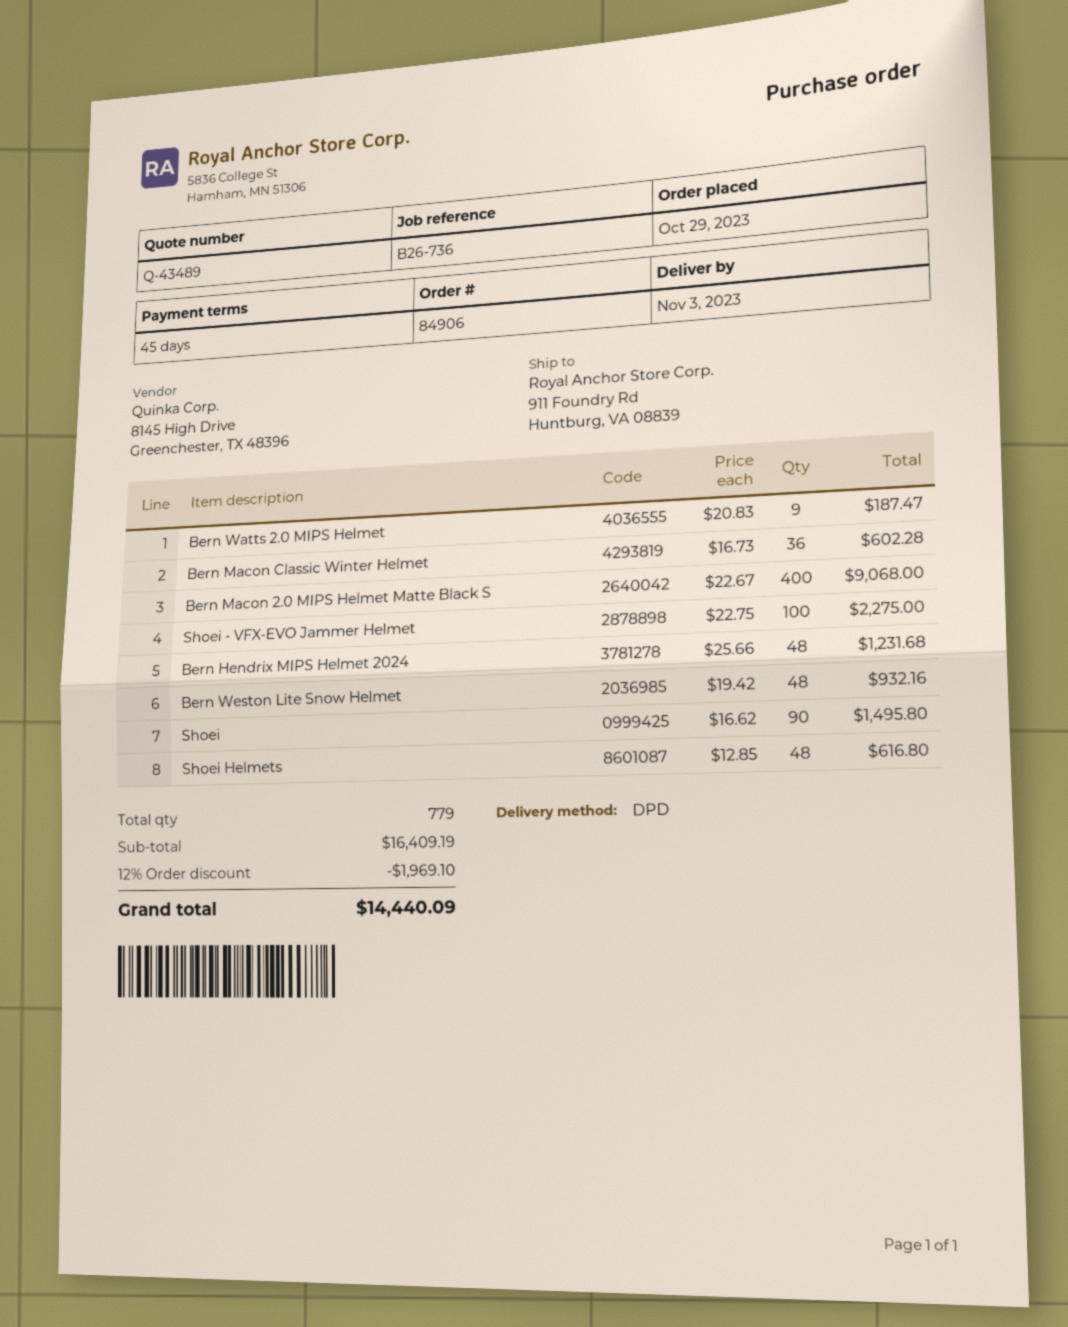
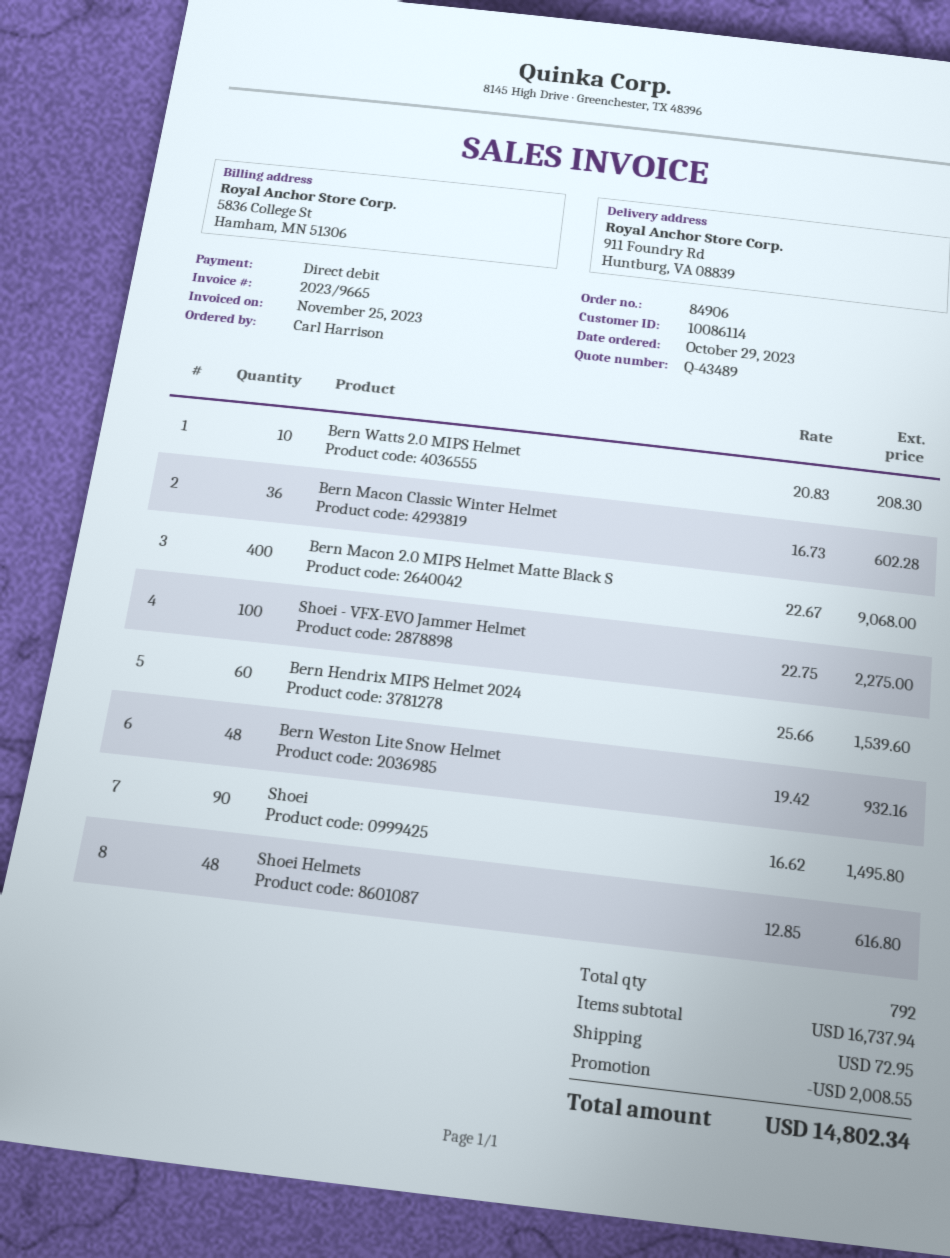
Bern Watts 2.0 MIPS Helmet: 9 x 20.83 = 187.47 -> 10 x 20.83 = 208.30
Bern Hendrix MIPS Helmet 2024: 48 x 25.66 = 1231.68 -> 60 x 25.66 = 1539.60
total quantity: 779 -> 792
subtotal: 16409.19 -> 16737.94
discount: 1969.10 -> 2008.55
shipping: none -> 72.95
total: 14440.09 -> 14802.34

